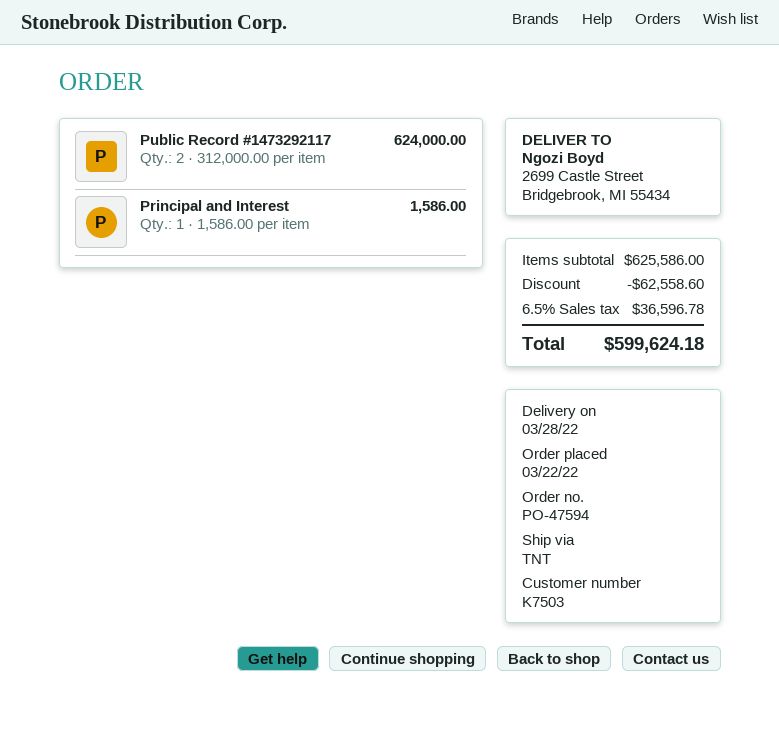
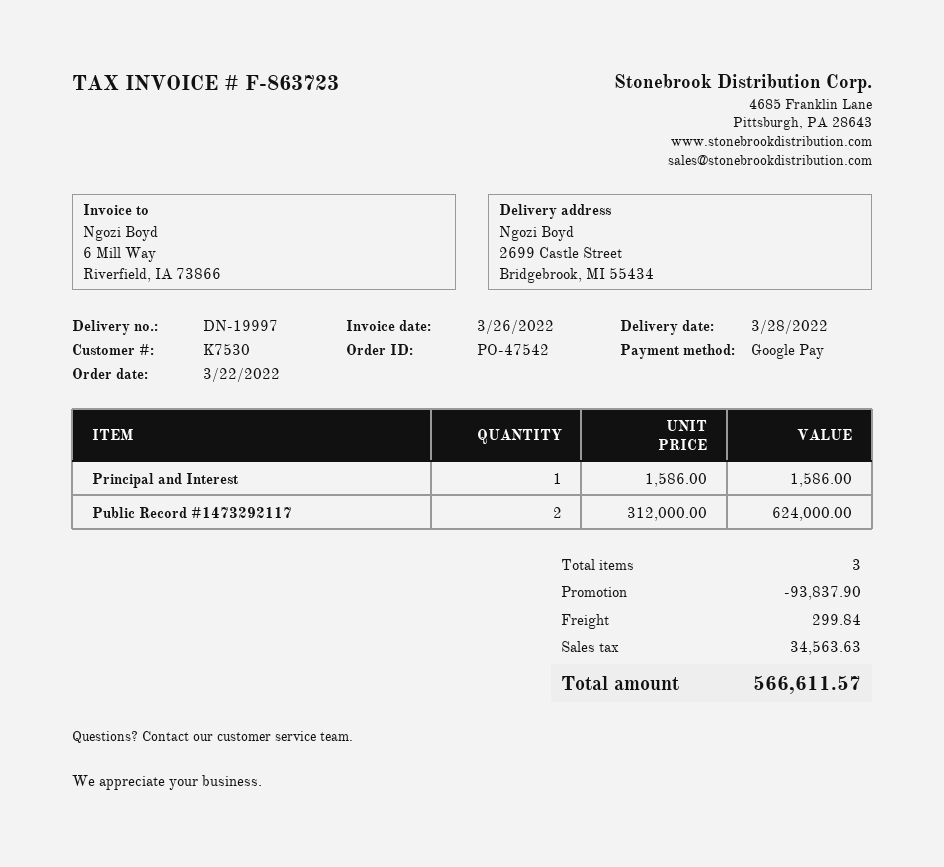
order number: PO-47594 -> PO-47542
customer number: K7503 -> K7530
discount: 62558.60 -> 93837.90
shipping: none -> 299.84
tax: 36596.78 -> 34563.63
total: 599624.18 -> 566611.57

